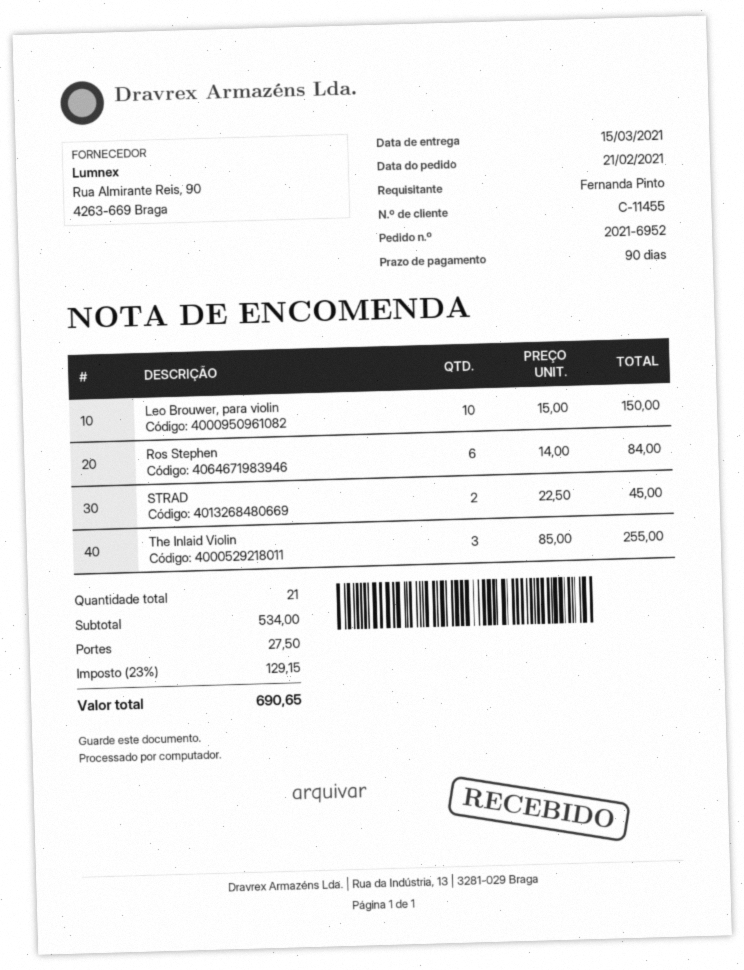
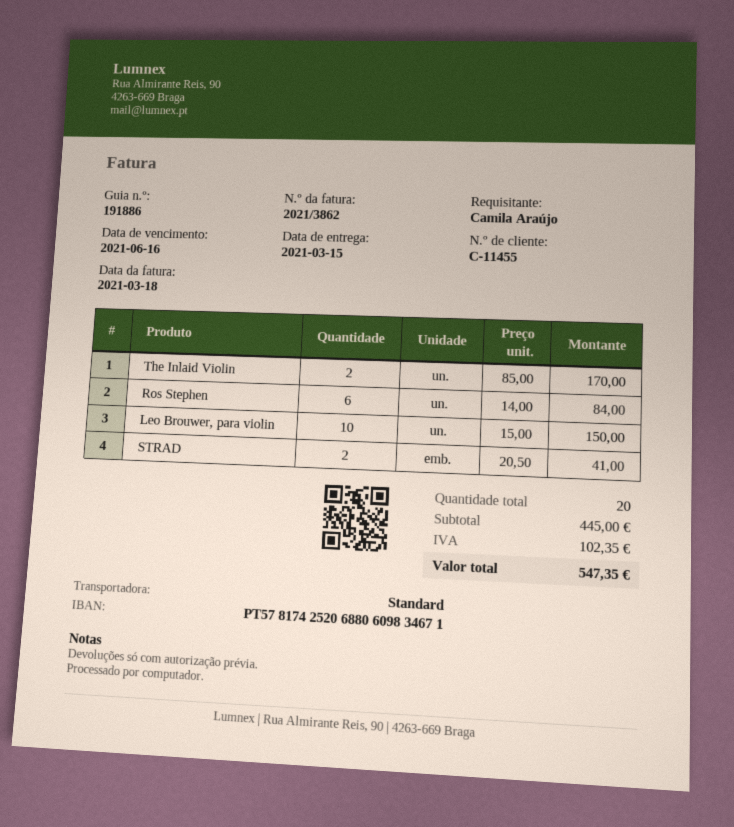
ordered by: Fernanda Pinto -> Camila Araújo
STRAD: 2 x 22.50 = 45.00 -> 2 x 20.50 = 41.00
The Inlaid Violin: 3 x 85.00 = 255.00 -> 2 x 85.00 = 170.00
total quantity: 21 -> 20
subtotal: 534.00 -> 445.00
shipping: 27.50 -> none
tax: 129.15 -> 102.35
total: 690.65 -> 547.35

